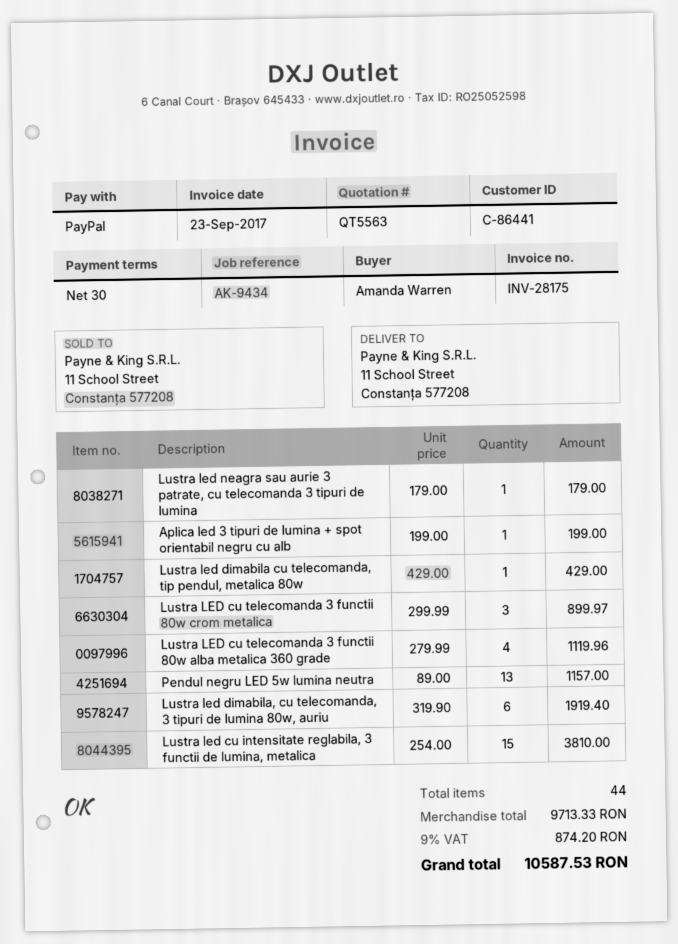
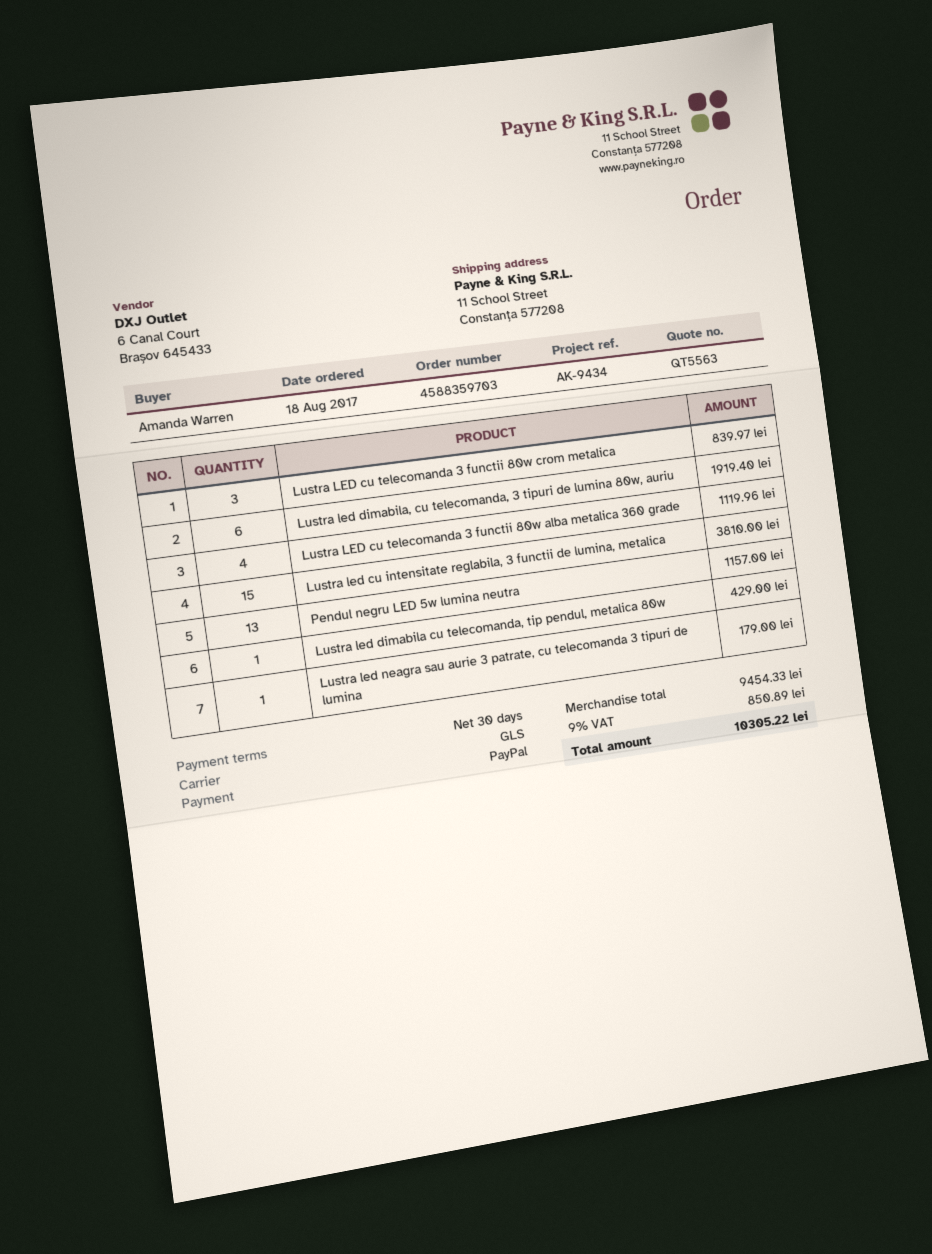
Aplica led 3 tipuri de lumina + spot orientabil negru cu alb: 1 for 199.00 -> none
Lustra LED cu telecomanda 3 functii 80w crom metalica: 3 for 899.97 -> 3 for 839.97
subtotal: 9713.33 -> 9454.33
tax: 9% = 874.20 -> 9% = 850.89
total: 10587.53 -> 10305.22

